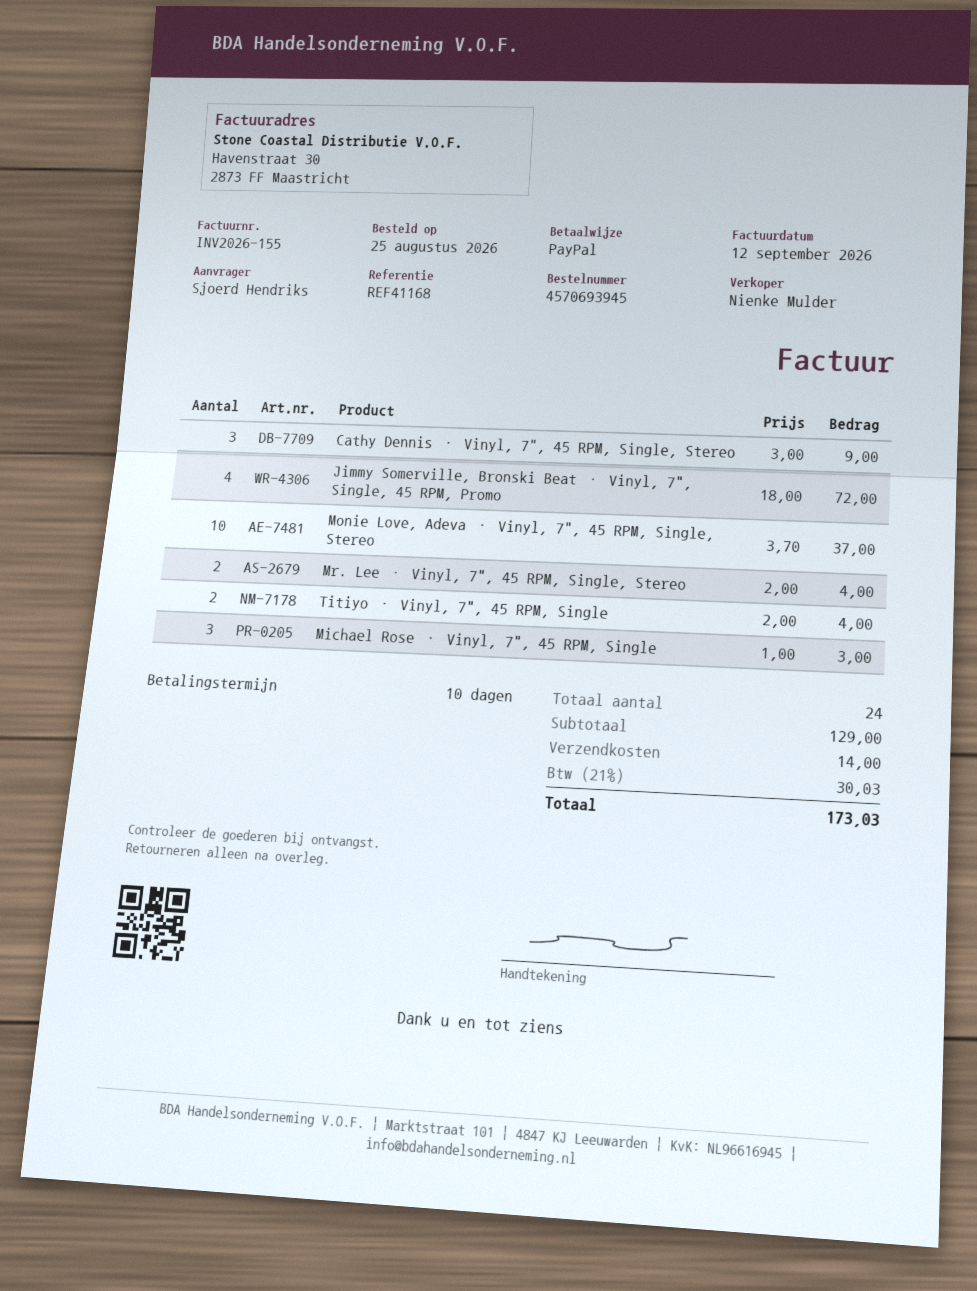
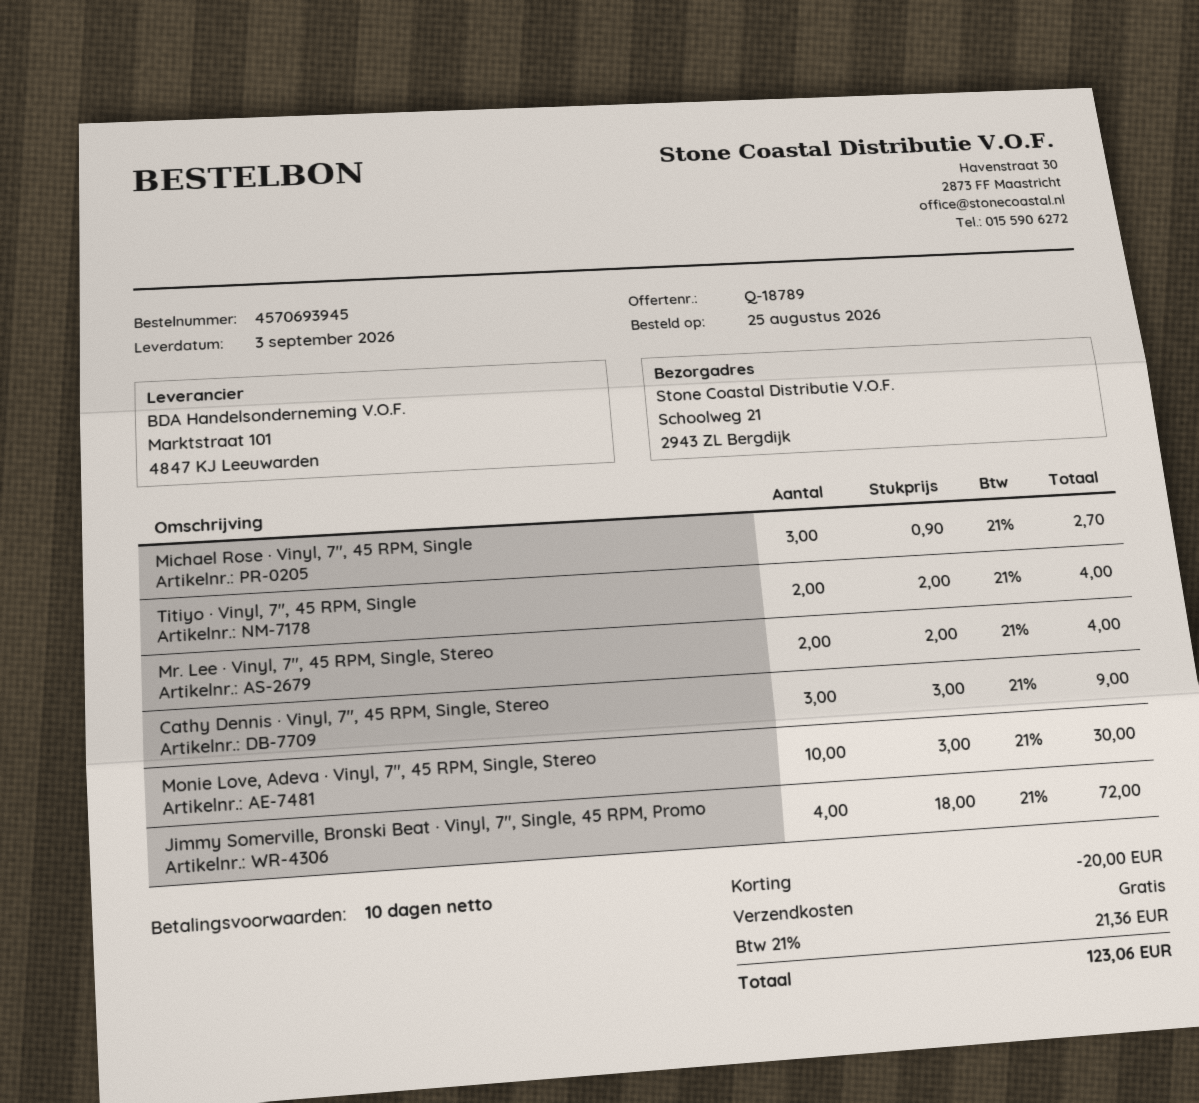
Monie Love, Adeva · Vinyl, 7", 45 RPM, Single, Stereo: 10 x 3.70 = 37.00 -> 10 x 3.00 = 30.00
Michael Rose · Vinyl, 7", 45 RPM, Single: 3 x 1.00 = 3.00 -> 3 x 0.90 = 2.70
discount: none -> 20.00
shipping: 14.00 -> 0.00
tax: 21% = 30.03 -> 21% = 21.36
total: 173.03 -> 123.06

